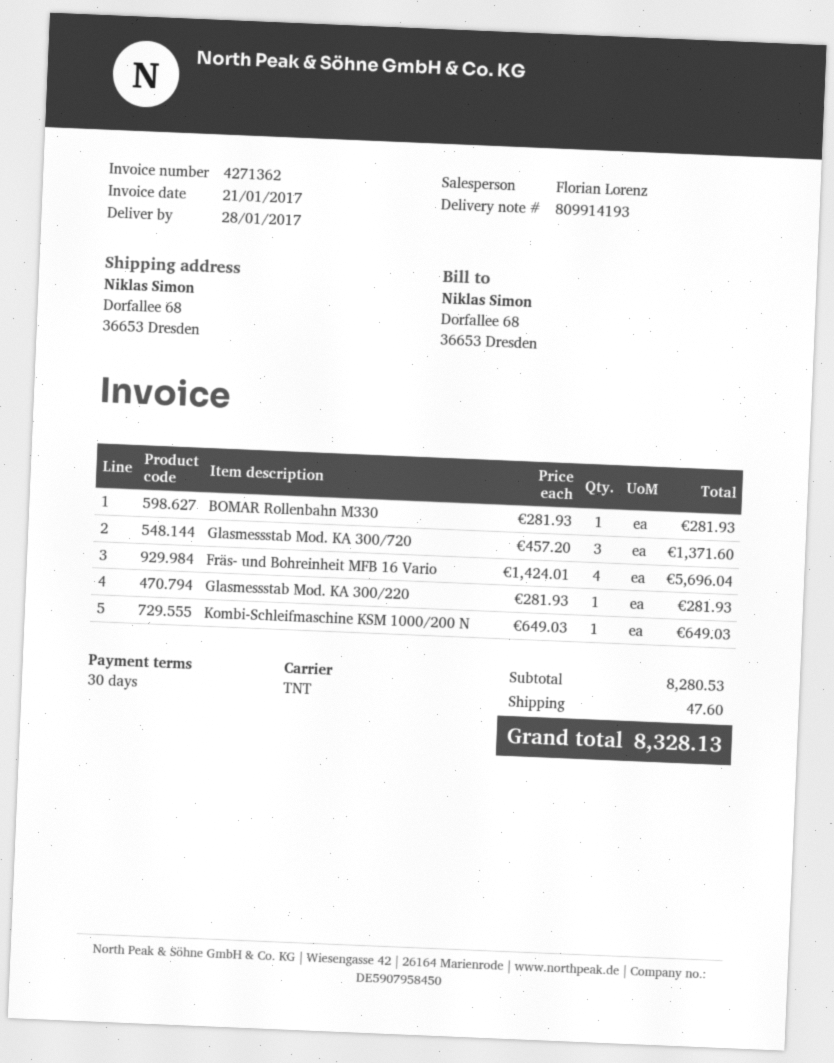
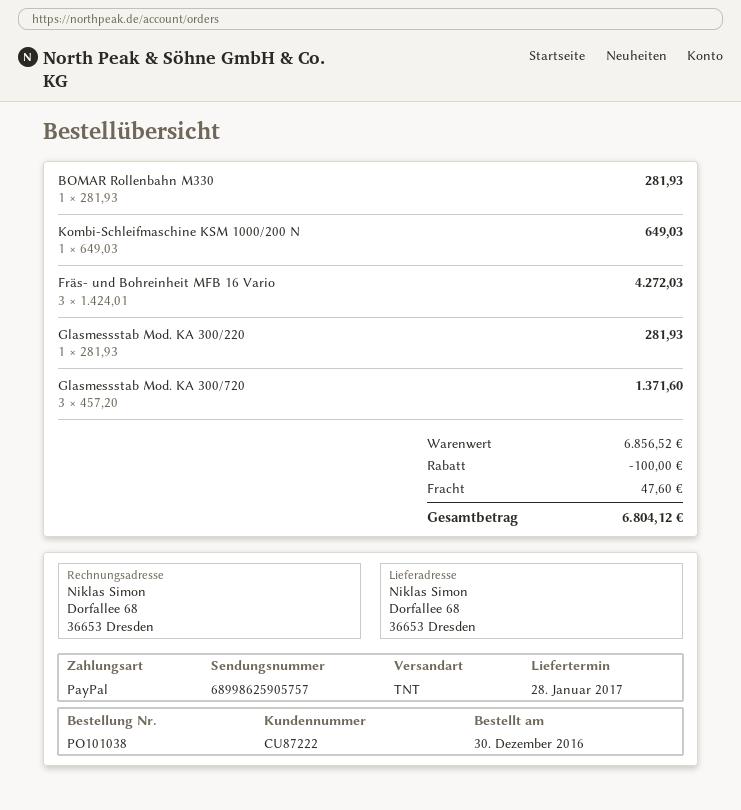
Fräs- und Bohreinheit MFB 16 Vario: 4 x 1424.01 = 5696.04 -> 3 x 1424.01 = 4272.03
subtotal: 8280.53 -> 6856.52
discount: none -> 100.00
total: 8328.13 -> 6804.12

